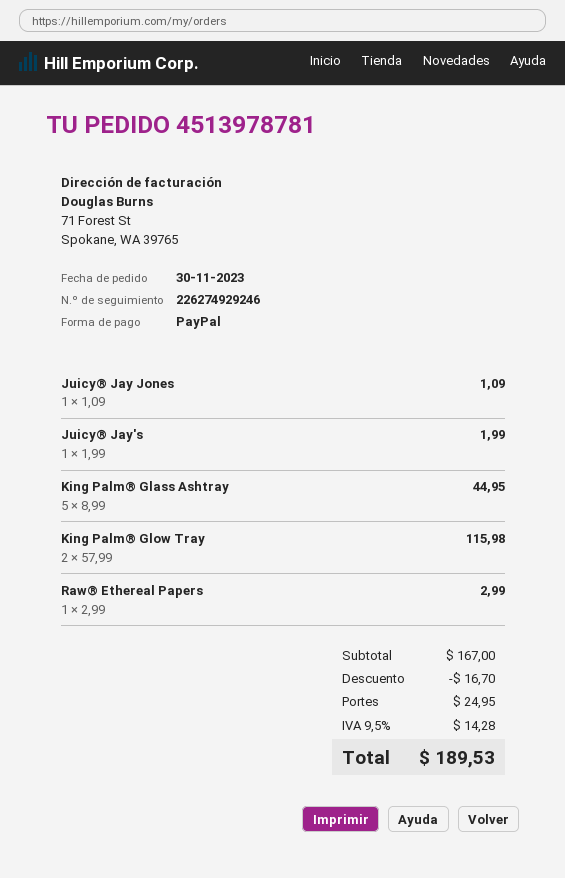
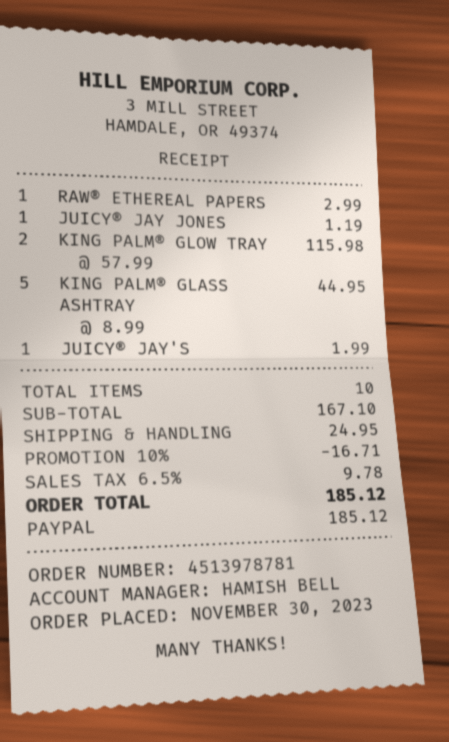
Juicy® Jay Jones: 1 x 1.09 = 1.09 -> 1 x 1.19 = 1.19
subtotal: 167.00 -> 167.10
discount: 16.70 -> 16.71
tax: 9.5% = 14.28 -> 6.5% = 9.78
total: 189.53 -> 185.12

